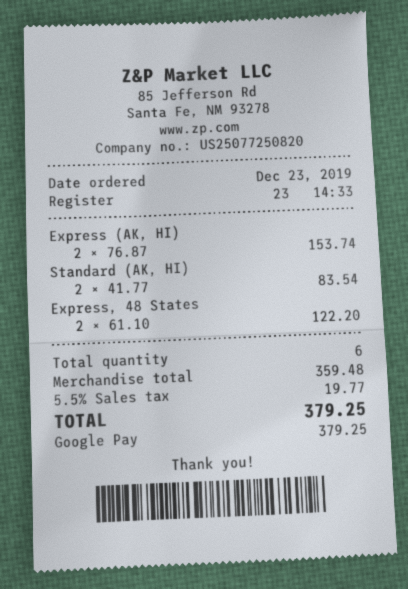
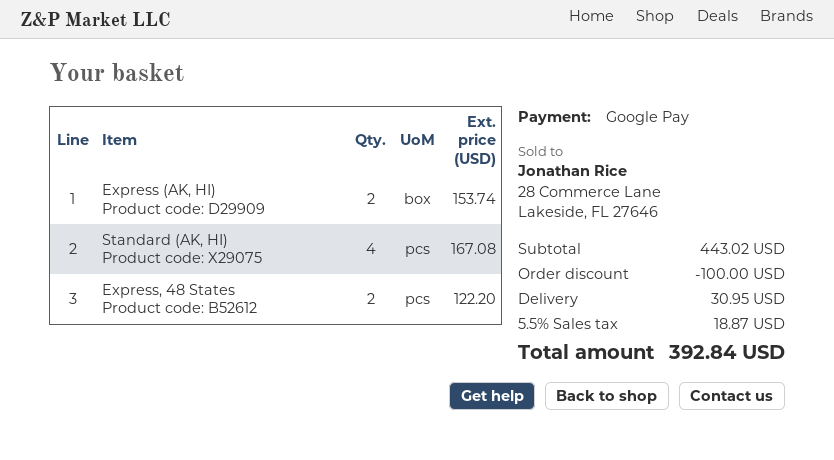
Standard (AK, HI): 2 for 83.54 -> 4 for 167.08
subtotal: 359.48 -> 443.02
discount: none -> 100.00
shipping: none -> 30.95
tax: 5.5% = 19.77 -> 5.5% = 18.87
total: 379.25 -> 392.84

